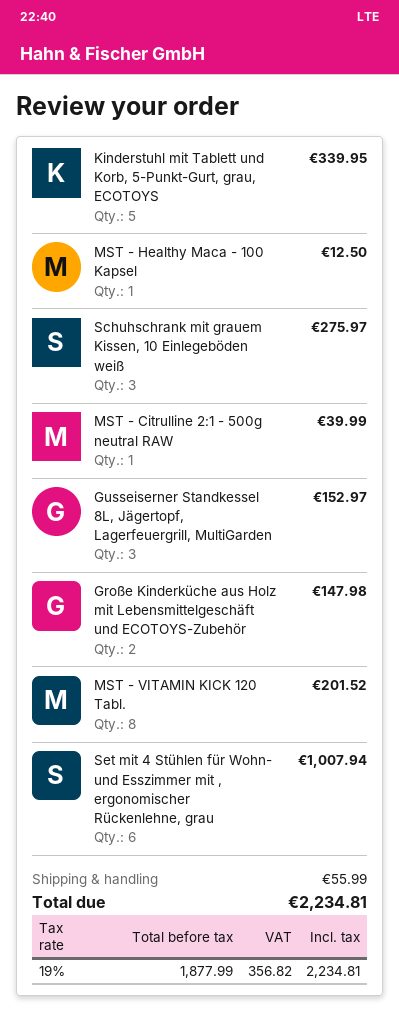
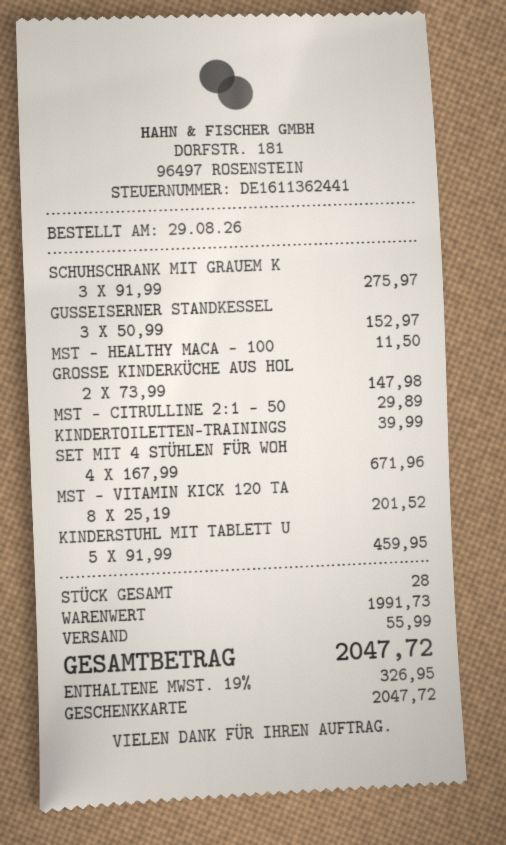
Kinderstuhl mit Tablett und Korb, 5-Punkt-Gurt, grau, ECOTOYS: 5 for 339.95 -> 5 for 459.95
MST - Healthy Maca - 100 Kapsel: 1 for 12.50 -> 1 for 11.50
MST - Citrulline 2:1 - 500g neutral RAW: 1 for 39.99 -> 1 for 29.89
Set mit 4 Stühlen für Wohn- und Esszimmer mit , ergonomischer Rückenlehne, grau: 6 for 1007.94 -> 4 for 671.96
KINDERTOILETTEN-TRAININGS: none -> 1 for 39.99
tax: 19% = 356.82 -> 19% = 326.95
total: 2234.81 -> 2047.72

